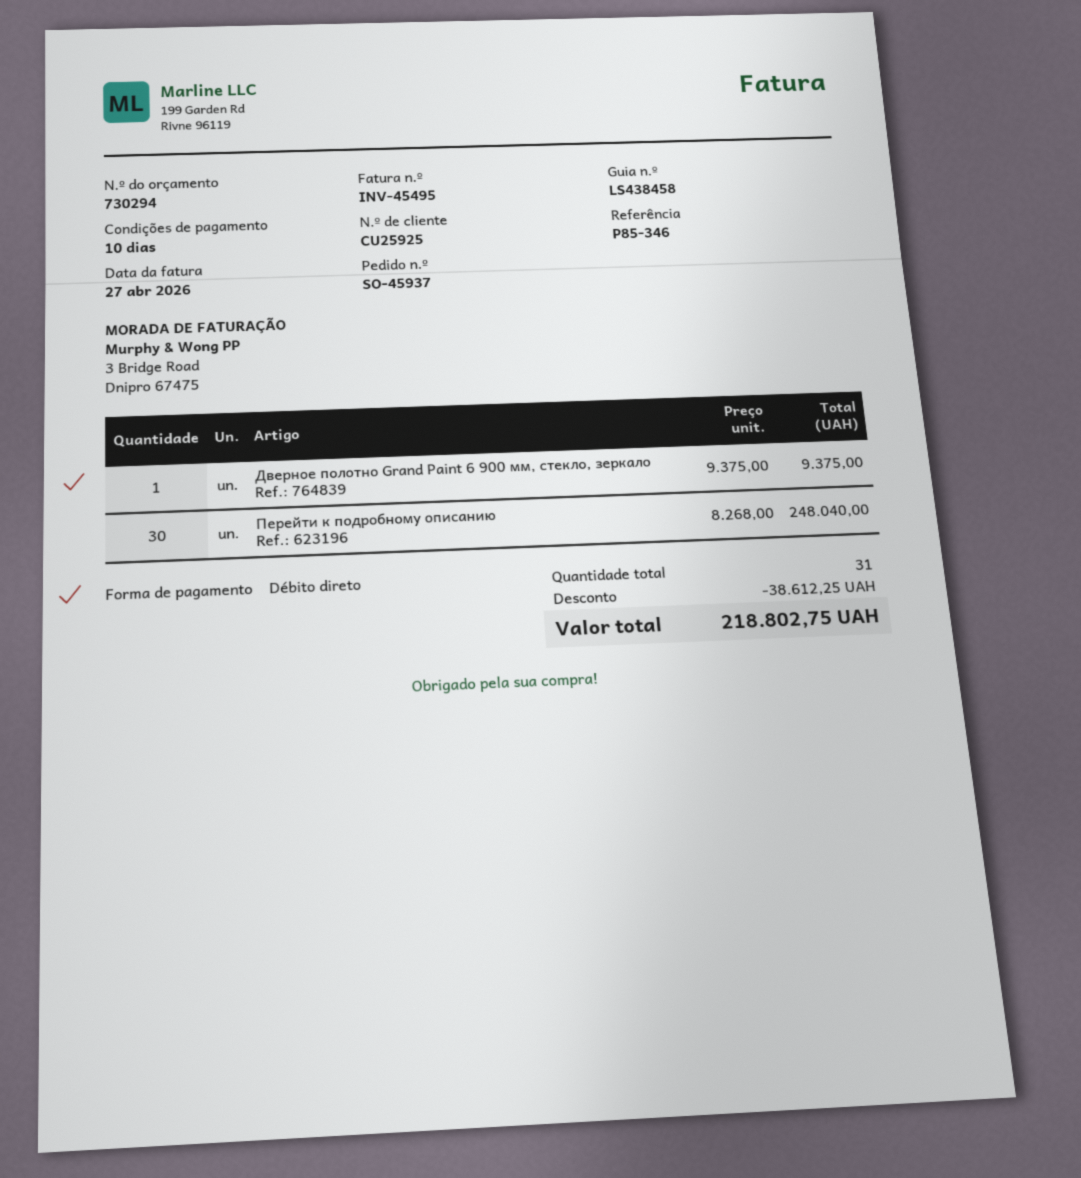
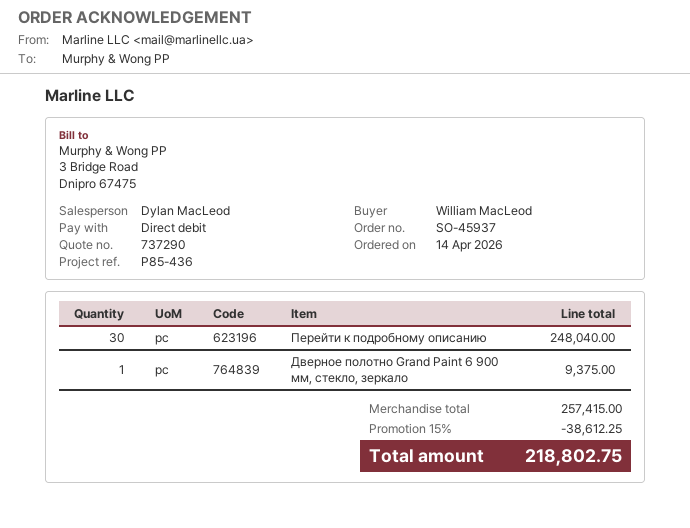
quote number: 730294 -> 737290
reference: P85-346 -> P85-436

